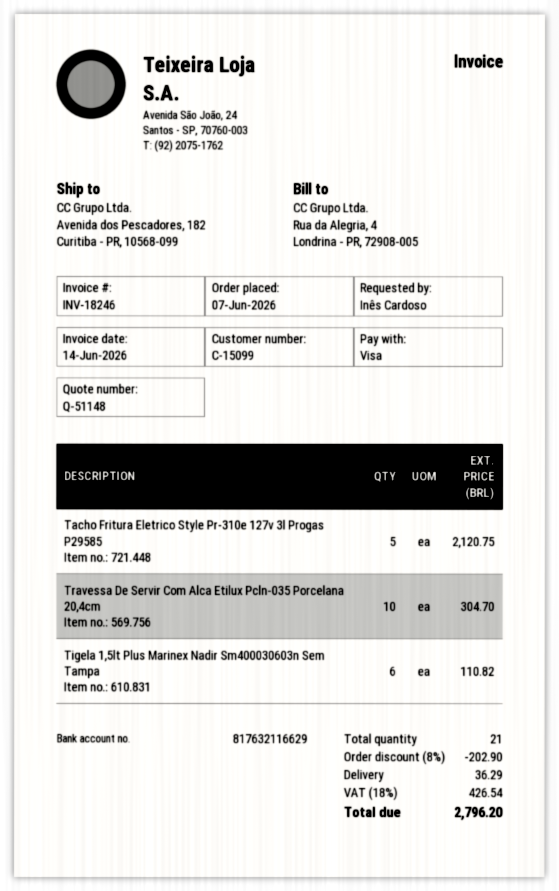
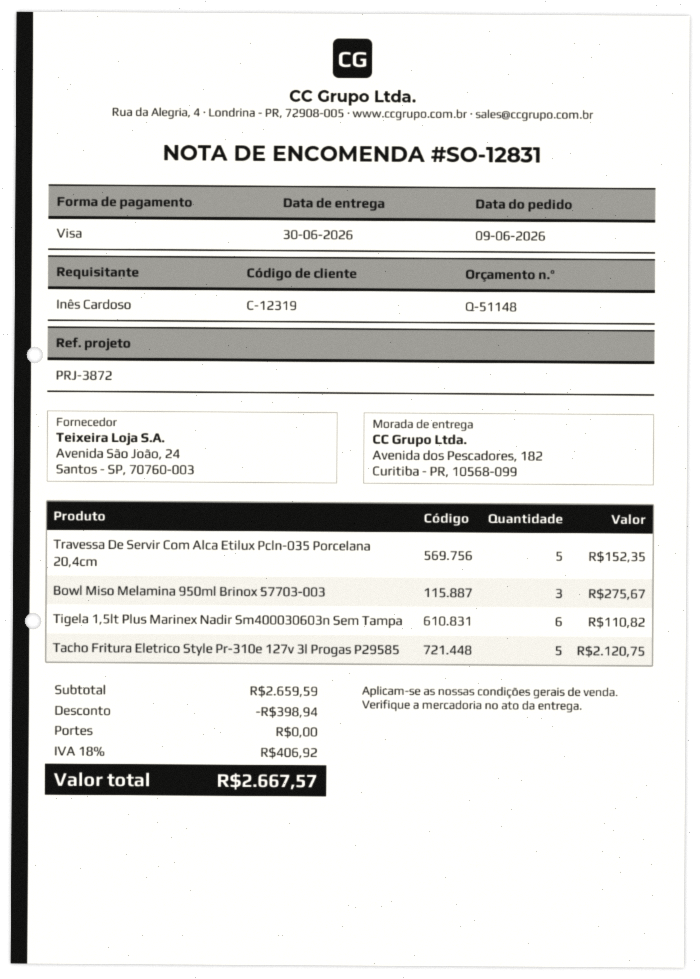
order date: 2026-06-07 -> 2026-06-09
customer number: C-15099 -> C-12319
Travessa De Servir Com Alca Etilux Pcln-035 Porcelana 20,4cm: 10 for 304.70 -> 5 for 152.35
Bowl Miso Melamina 950ml Brinox 57703-003: none -> 3 for 275.67
discount: 202.90 -> 398.94
shipping: 36.29 -> 0.00
tax: 18% = 426.54 -> 18% = 406.92
total: 2796.20 -> 2667.57

